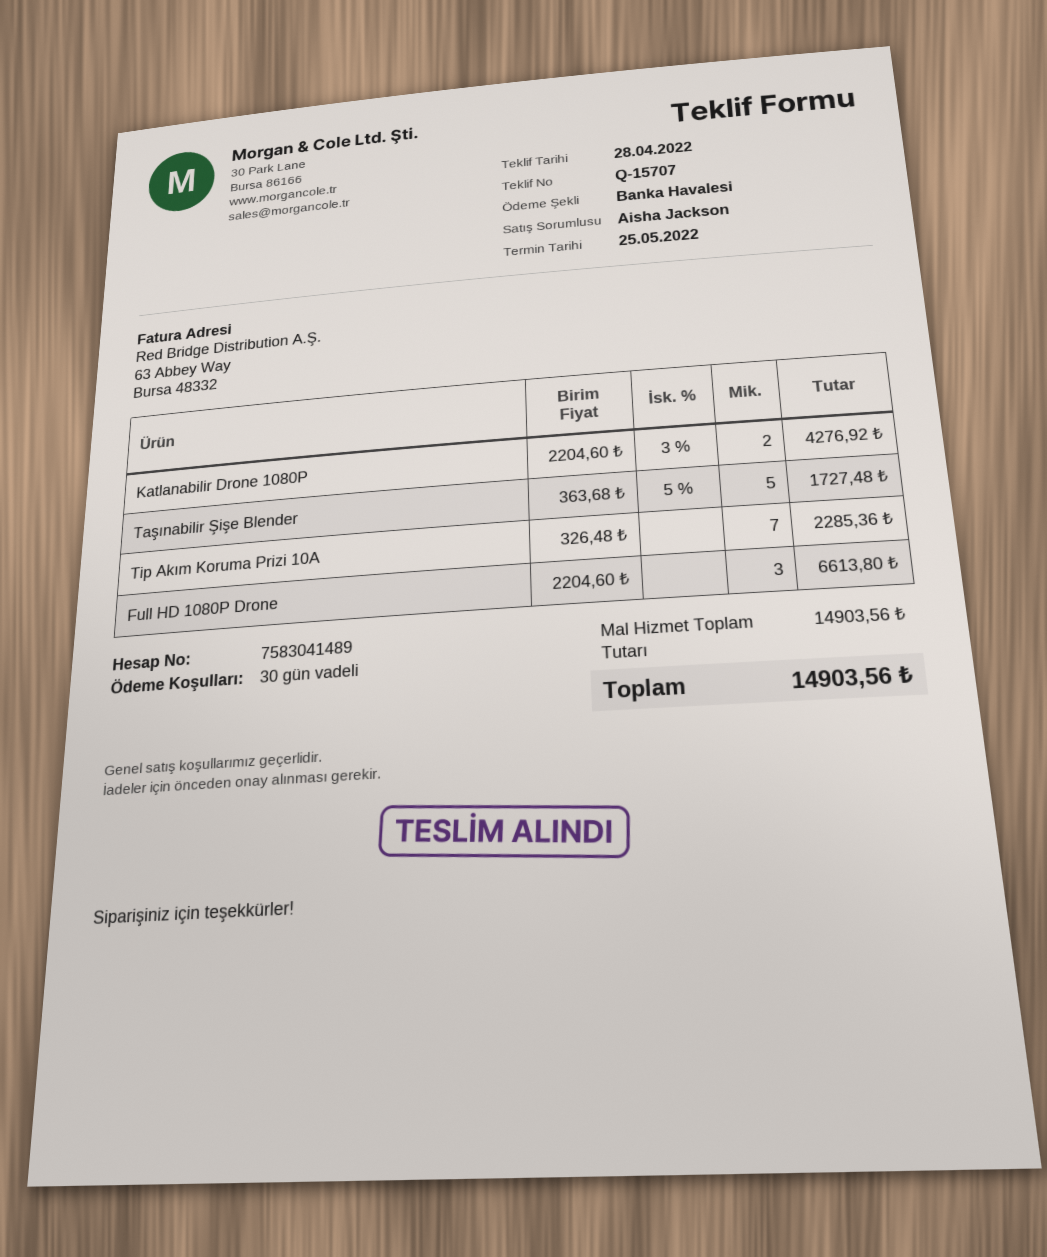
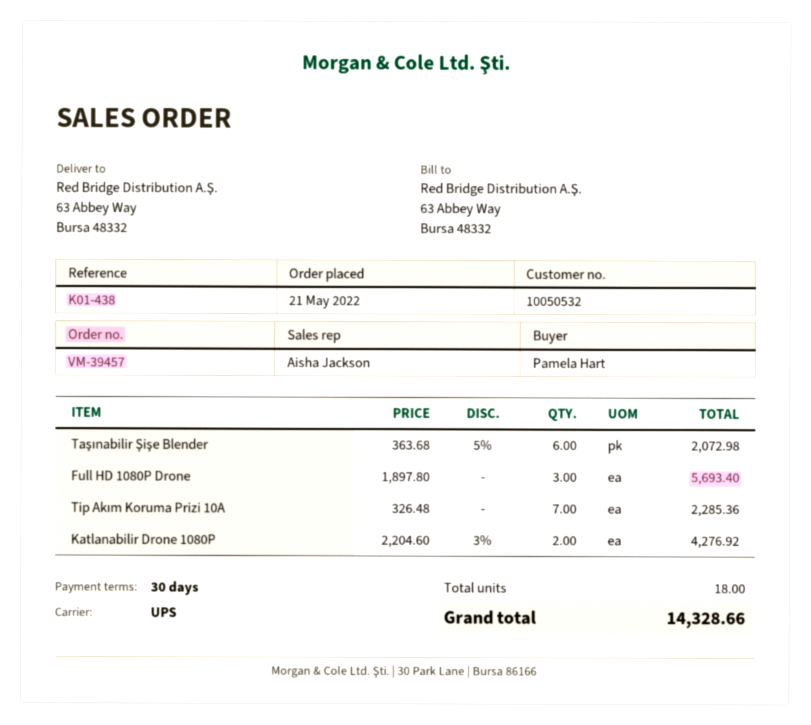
Taşınabilir Şişe Blender: 5 x 363.68 - 5% = 1727.48 -> 6 x 363.68 - 5% = 2072.98
Full HD 1080P Drone: 3 x 2204.60 = 6613.80 -> 3 x 1897.80 = 5693.40
total: 14903.56 -> 14328.66

